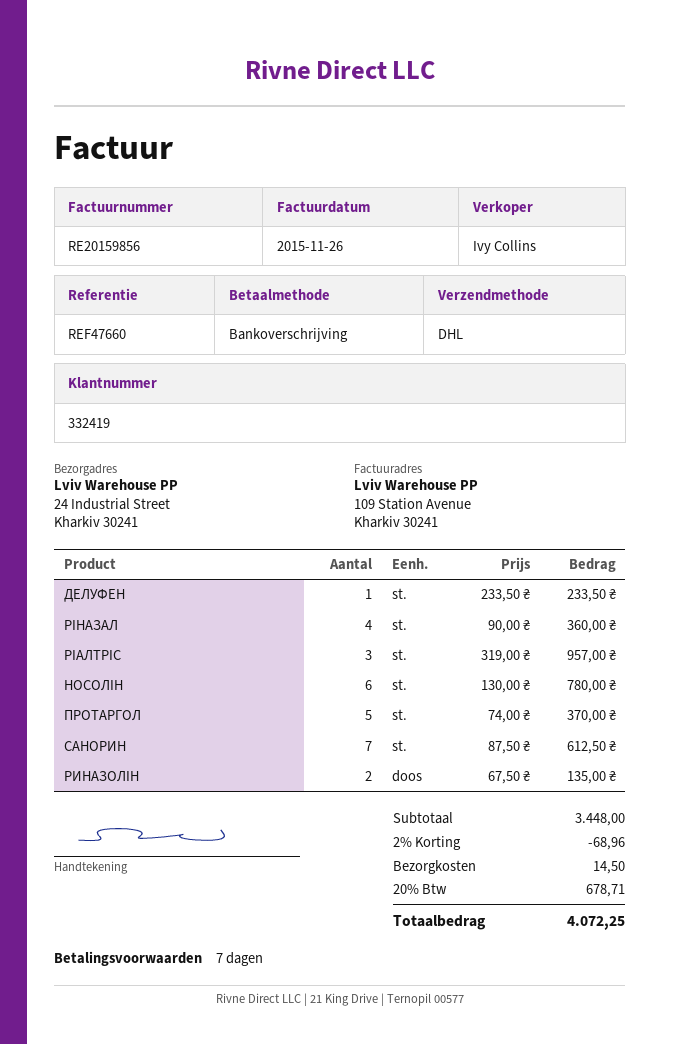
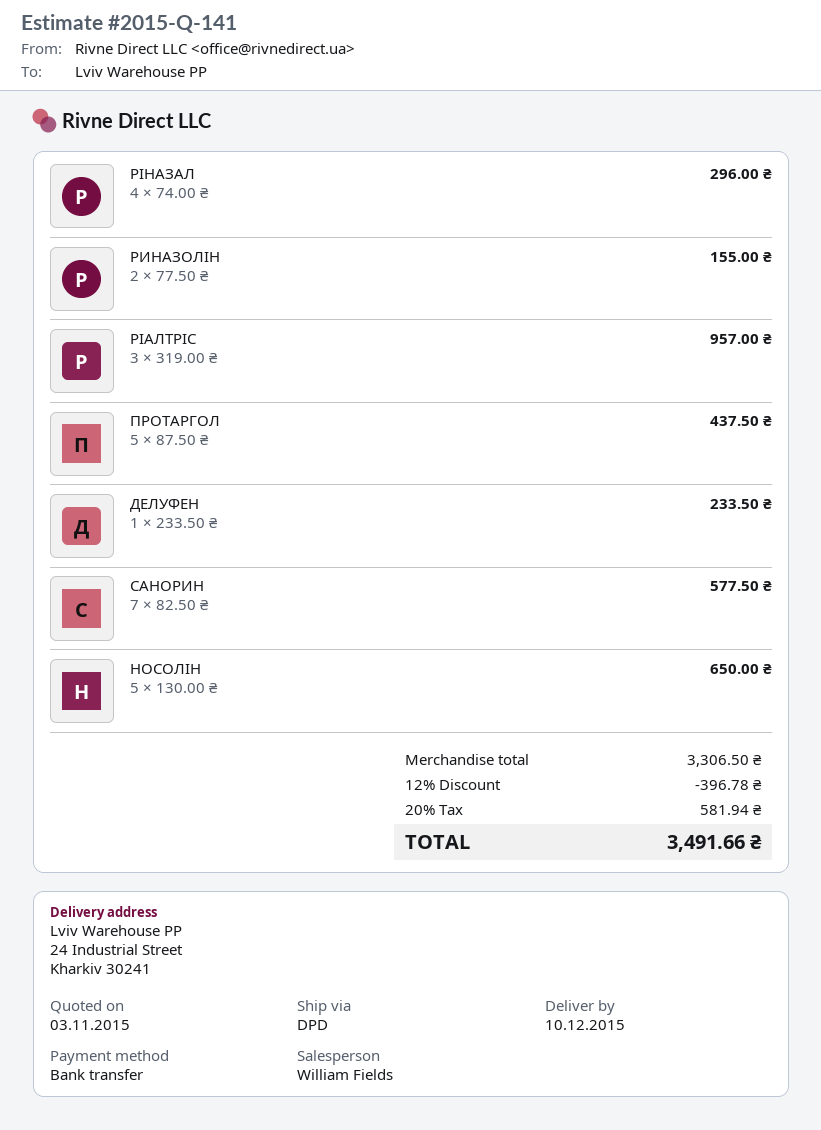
sales rep: Ivy Collins -> William Fields
shipping method: DHL -> DPD
РІНАЗАЛ: 4 x 90.00 = 360.00 -> 4 x 74.00 = 296.00
НОСОЛІН: 6 x 130.00 = 780.00 -> 5 x 130.00 = 650.00
ПРОТАРГОЛ: 5 x 74.00 = 370.00 -> 5 x 87.50 = 437.50
САНОРИН: 7 x 87.50 = 612.50 -> 7 x 82.50 = 577.50
РИНАЗОЛІН: 2 x 67.50 = 135.00 -> 2 x 77.50 = 155.00
subtotal: 3448.00 -> 3306.50
discount: 2% = 68.96 -> 12% = 396.78
shipping: 14.50 -> none
tax: 20% = 678.71 -> 20% = 581.94
total: 4072.25 -> 3491.66

